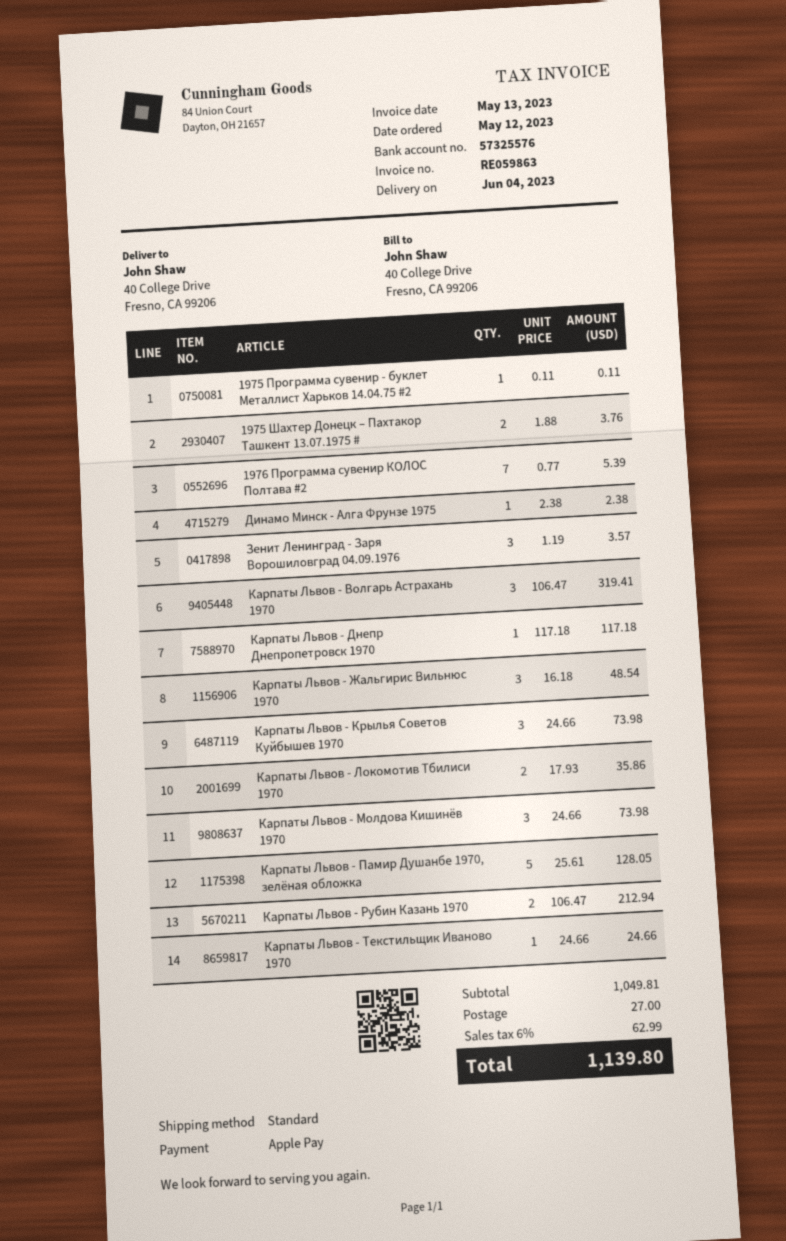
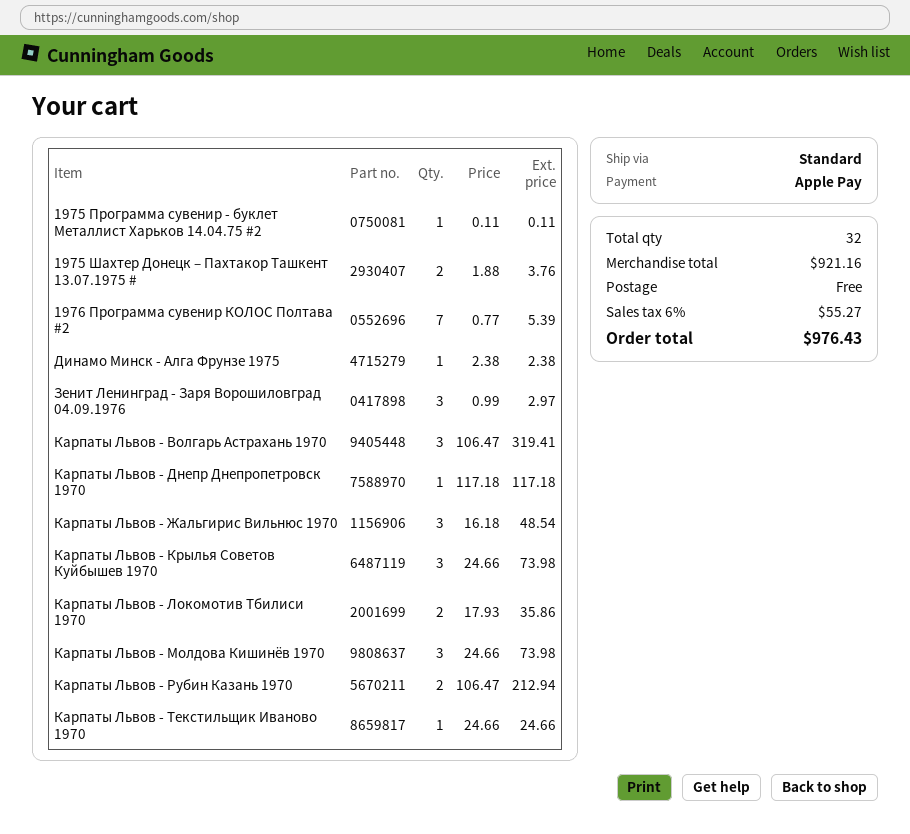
Зенит Ленинград - Заря Ворошиловград 04.09.1976: 3 x 1.19 = 3.57 -> 3 x 0.99 = 2.97
Карпаты Львов - Памир Душанбе 1970, зелёная обложка: 5 x 25.61 = 128.05 -> none
subtotal: 1049.81 -> 921.16
shipping: 27.00 -> 0.00
tax: 6% = 62.99 -> 6% = 55.27
total: 1139.80 -> 976.43

